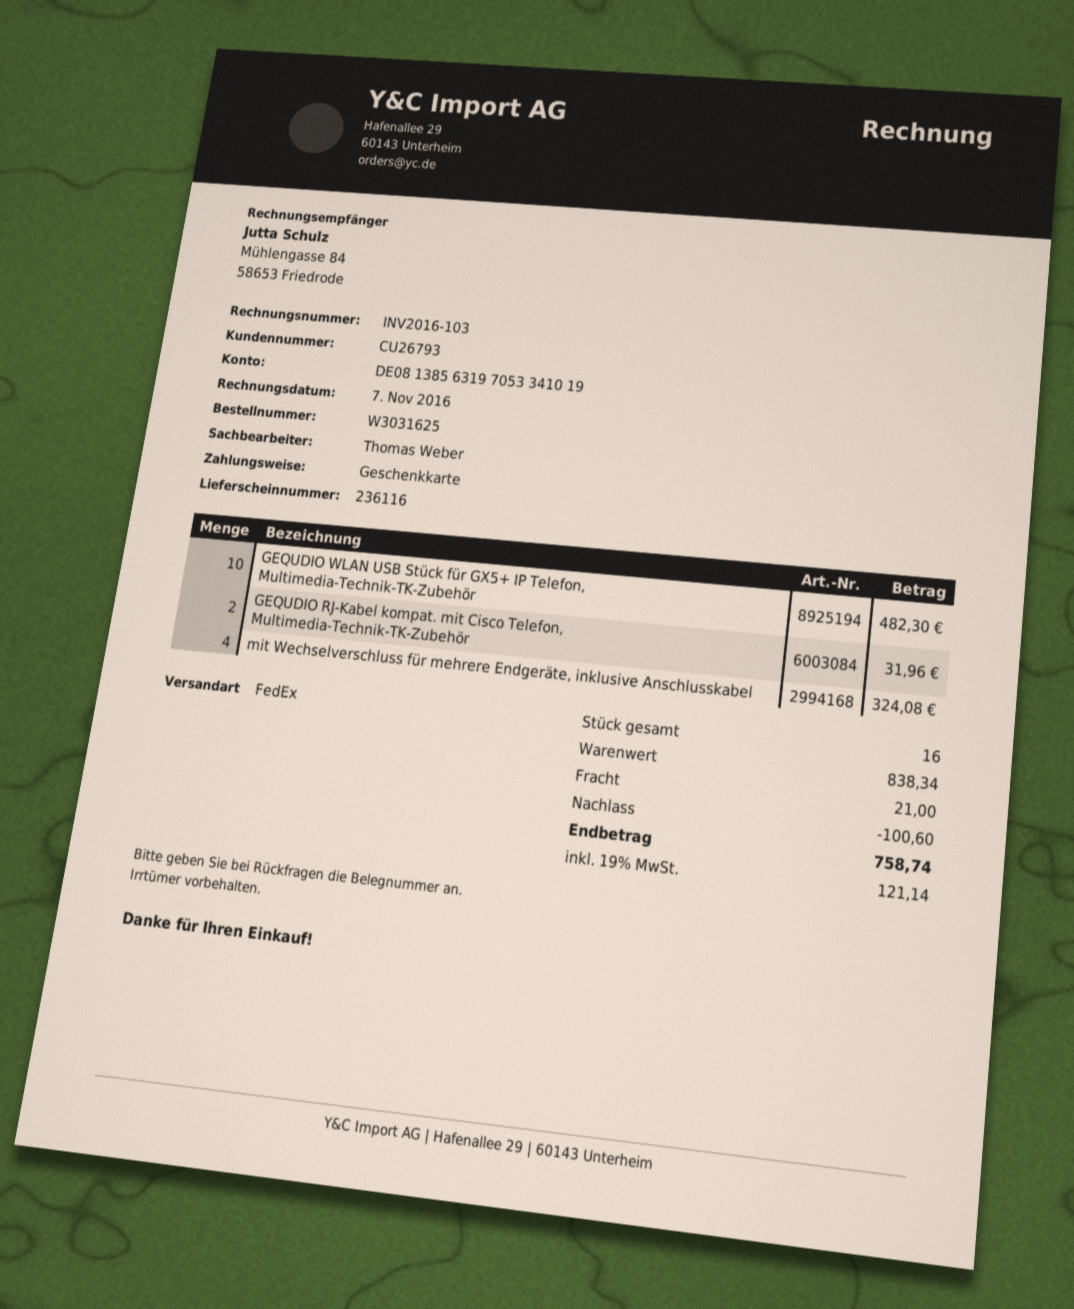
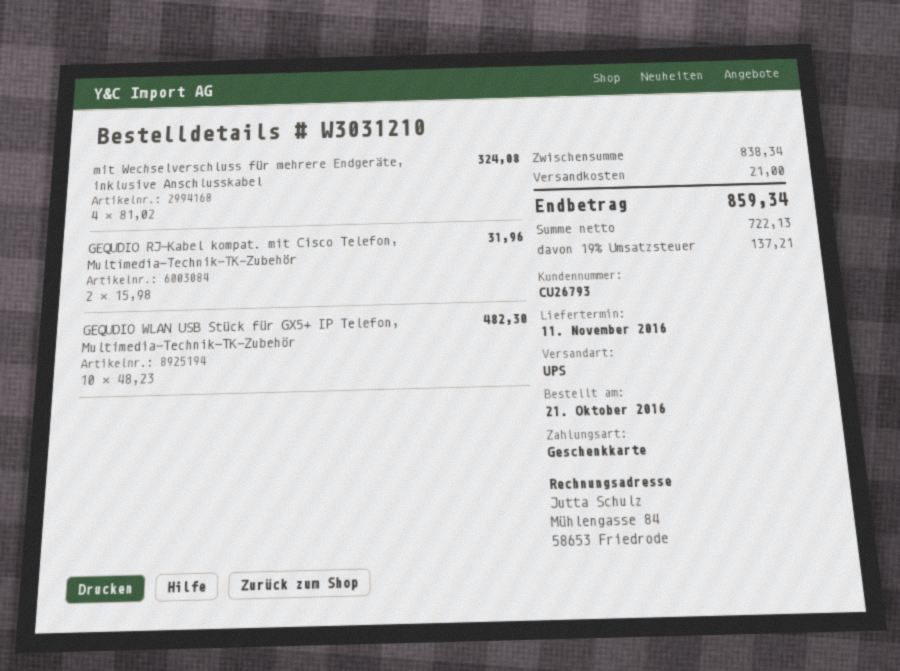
order number: W3031625 -> W3031210
shipping method: FedEx -> UPS
discount: 100.60 -> none
tax: 19% = 121.14 -> 19% = 137.21
total: 758.74 -> 859.34

